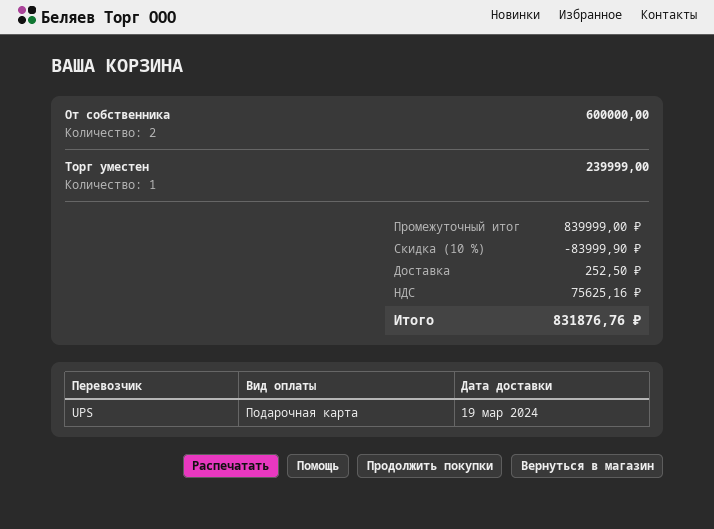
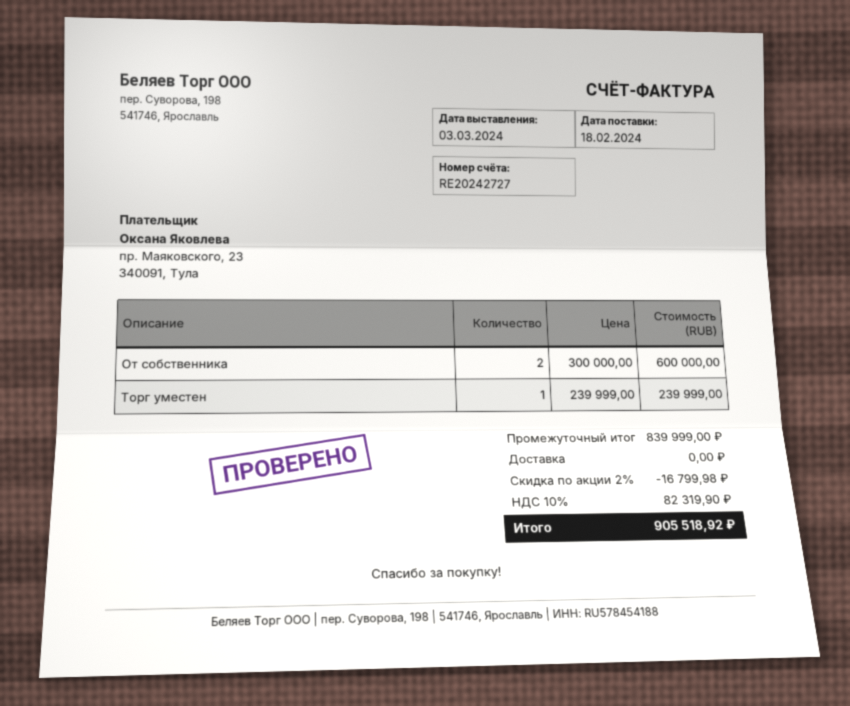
delivery date: 2024-03-19 -> 2024-02-18
discount: 10% = 83999.90 -> 2% = 16799.98
shipping: 252.50 -> 0.00
tax: 75625.16 -> 82319.90
total: 831876.76 -> 905518.92

